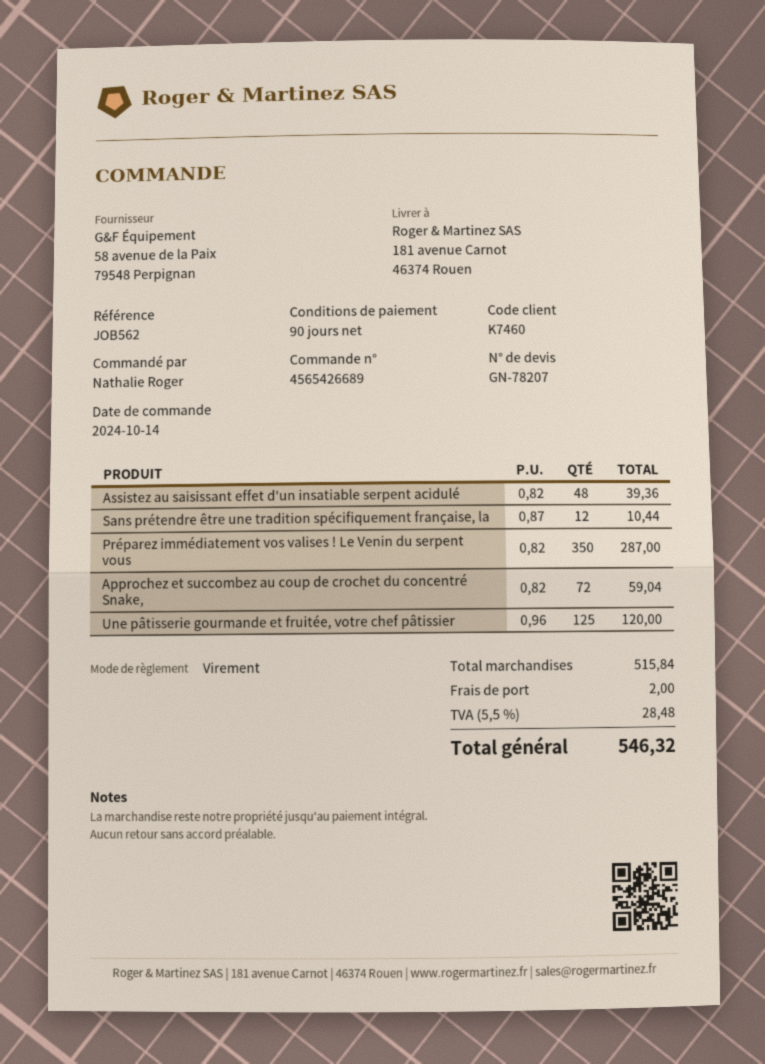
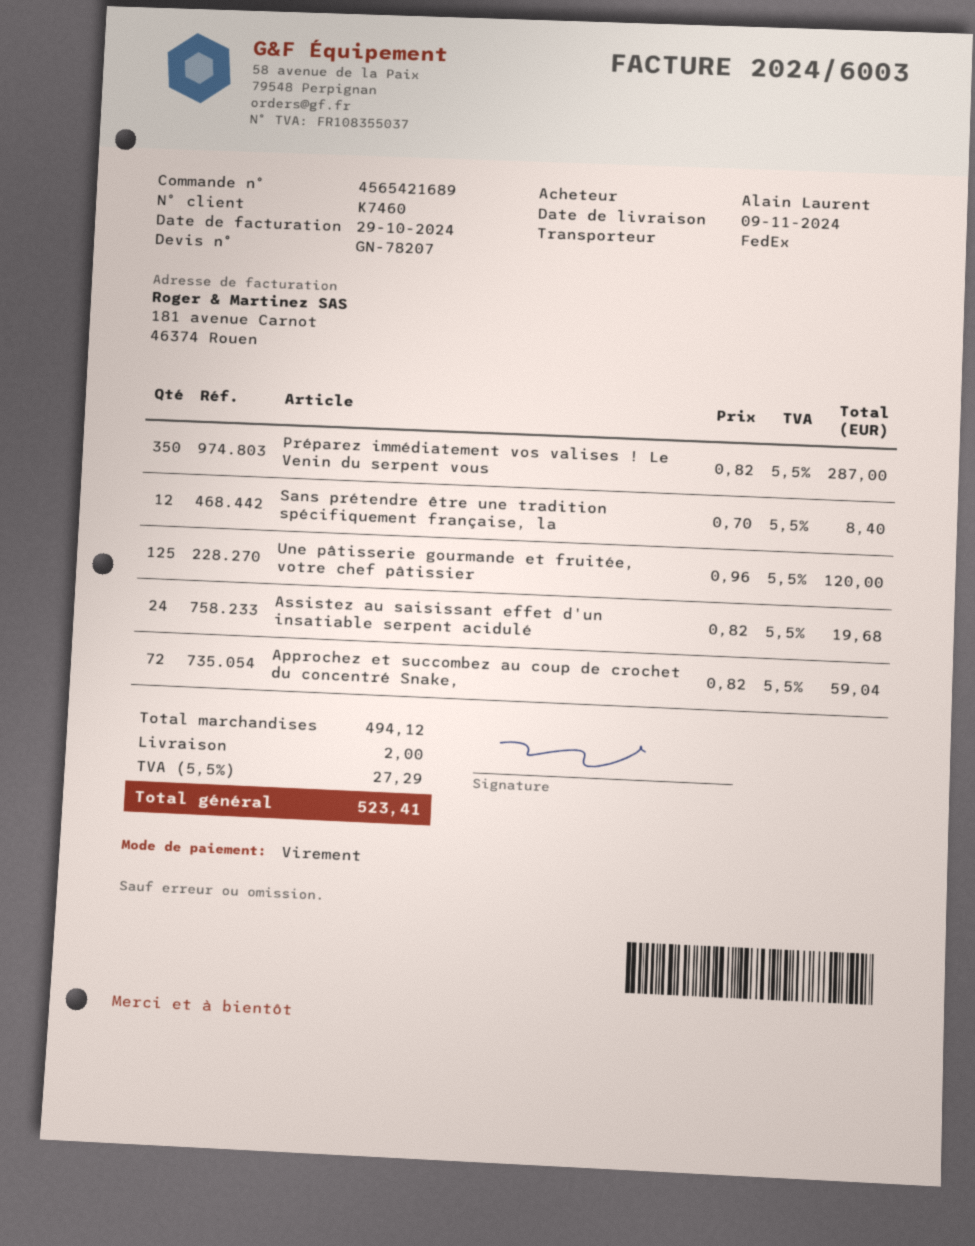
order number: 4565426689 -> 4565421689
ordered by: Nathalie Roger -> Alain Laurent
Assistez au saisissant effet d'un insatiable serpent acidulé: 48 x 0.82 = 39.36 -> 24 x 0.82 = 19.68
Sans prétendre être une tradition spécifiquement française, la: 12 x 0.87 = 10.44 -> 12 x 0.70 = 8.40
subtotal: 515.84 -> 494.12
tax: 5.5% = 28.48 -> 5.5% = 27.29
total: 546.32 -> 523.41

